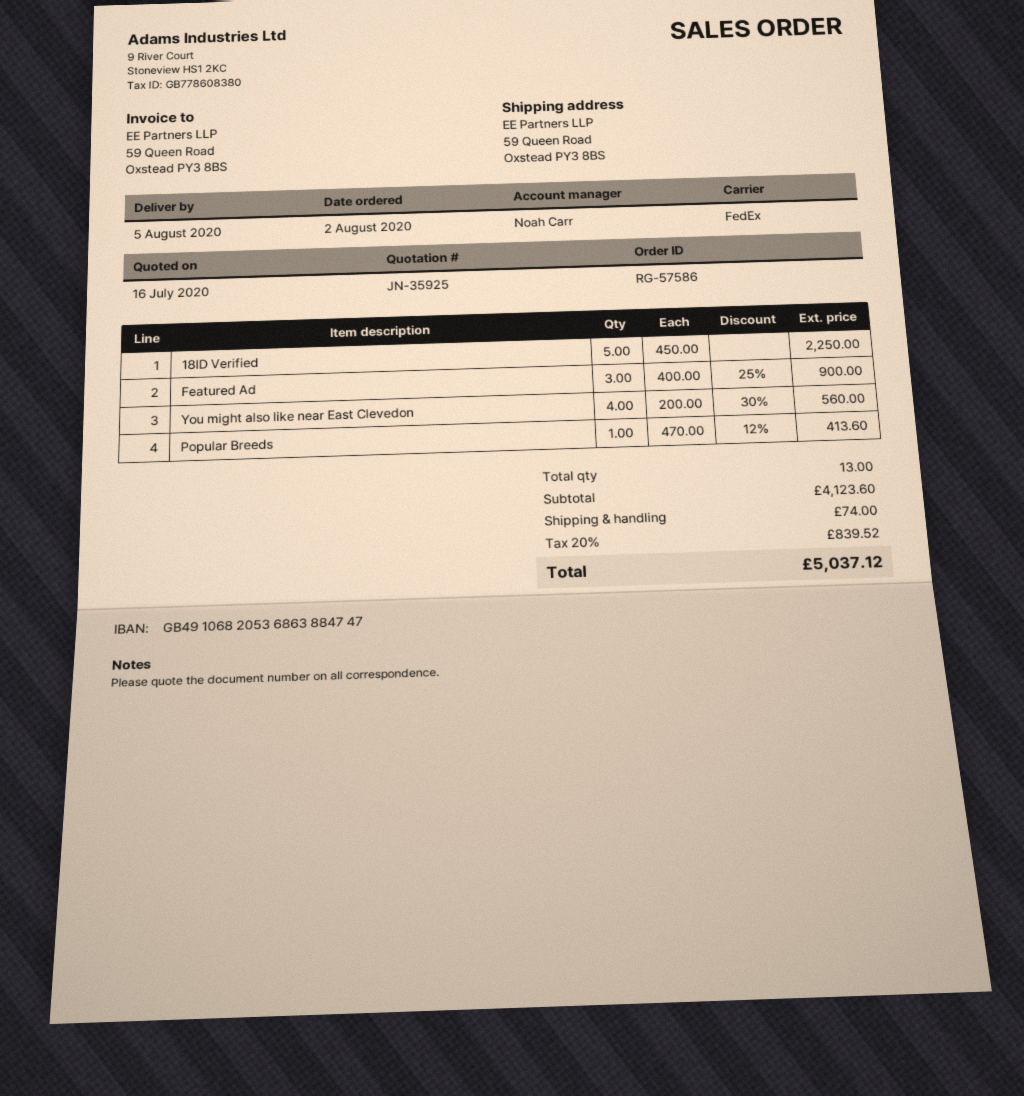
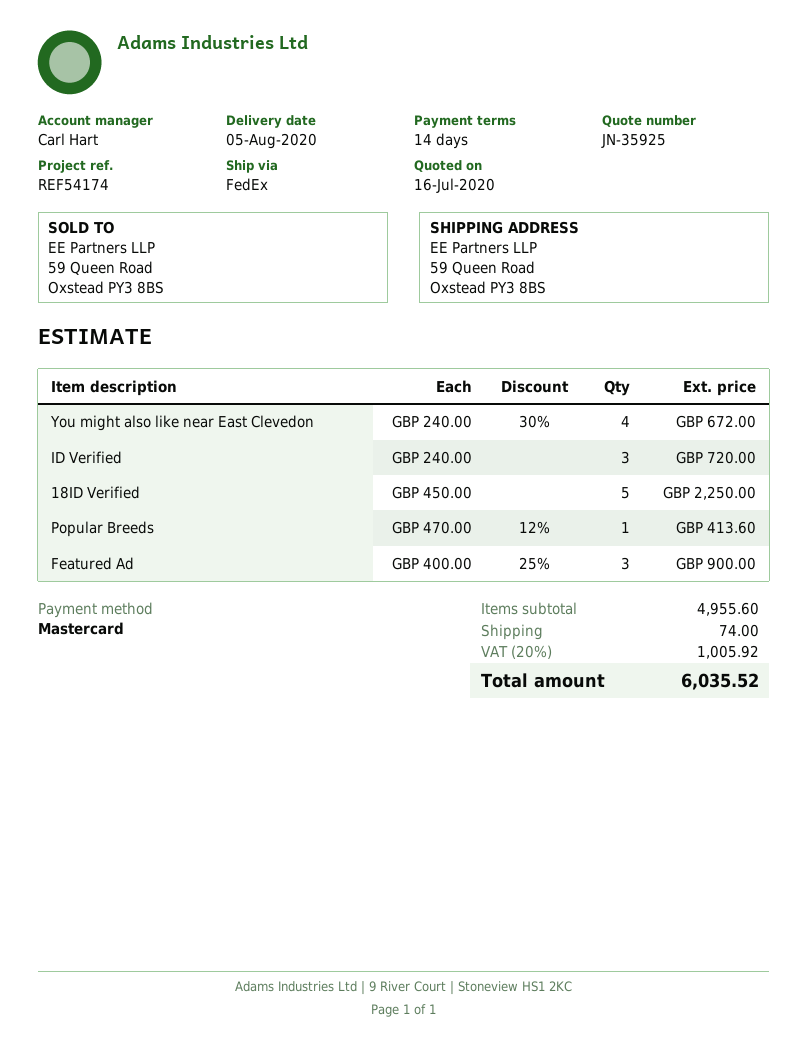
sales rep: Noah Carr -> Carl Hart
You might also like near East Clevedon: 4 x 200.00 - 30% = 560.00 -> 4 x 240.00 - 30% = 672.00
ID Verified: none -> 3 x 240.00 = 720.00
subtotal: 4123.60 -> 4955.60
tax: 20% = 839.52 -> 20% = 1005.92
total: 5037.12 -> 6035.52

